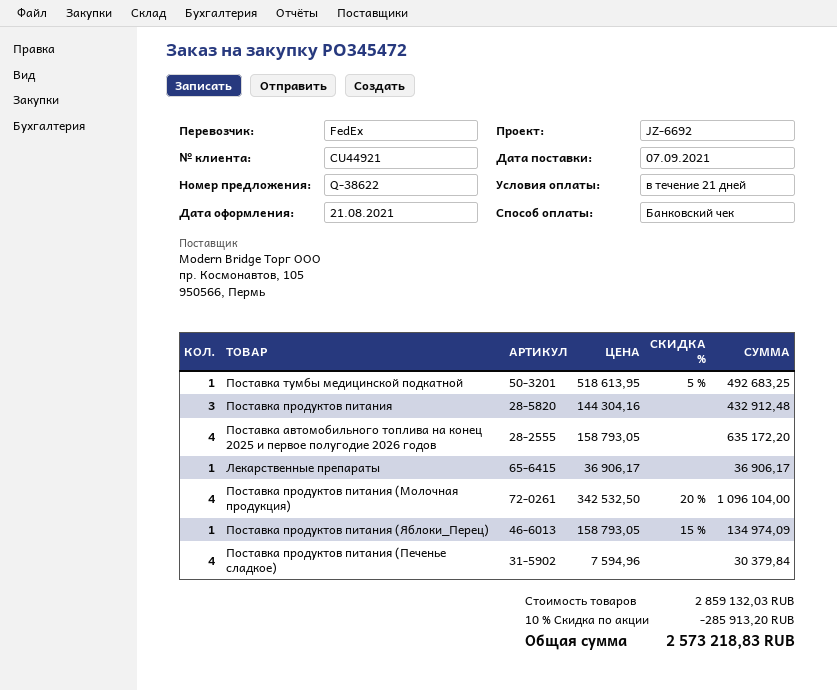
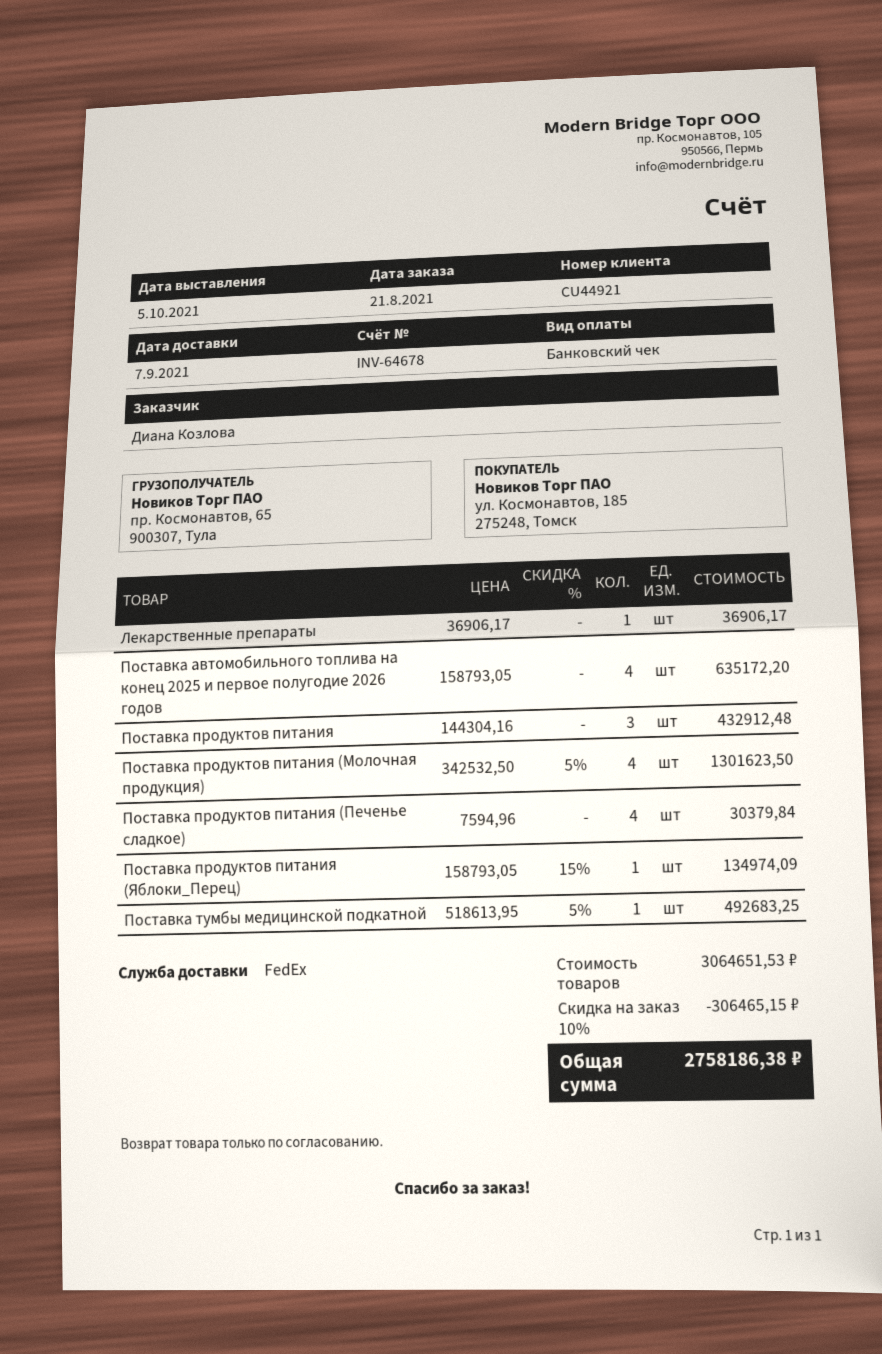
Поставка продуктов питания (Молочная продукция): 4 x 342532.50 - 20% = 1096104.00 -> 4 x 342532.50 - 5% = 1301623.50
subtotal: 2859132.03 -> 3064651.53
discount: 10% = 285913.20 -> 10% = 306465.15
total: 2573218.83 -> 2758186.38

